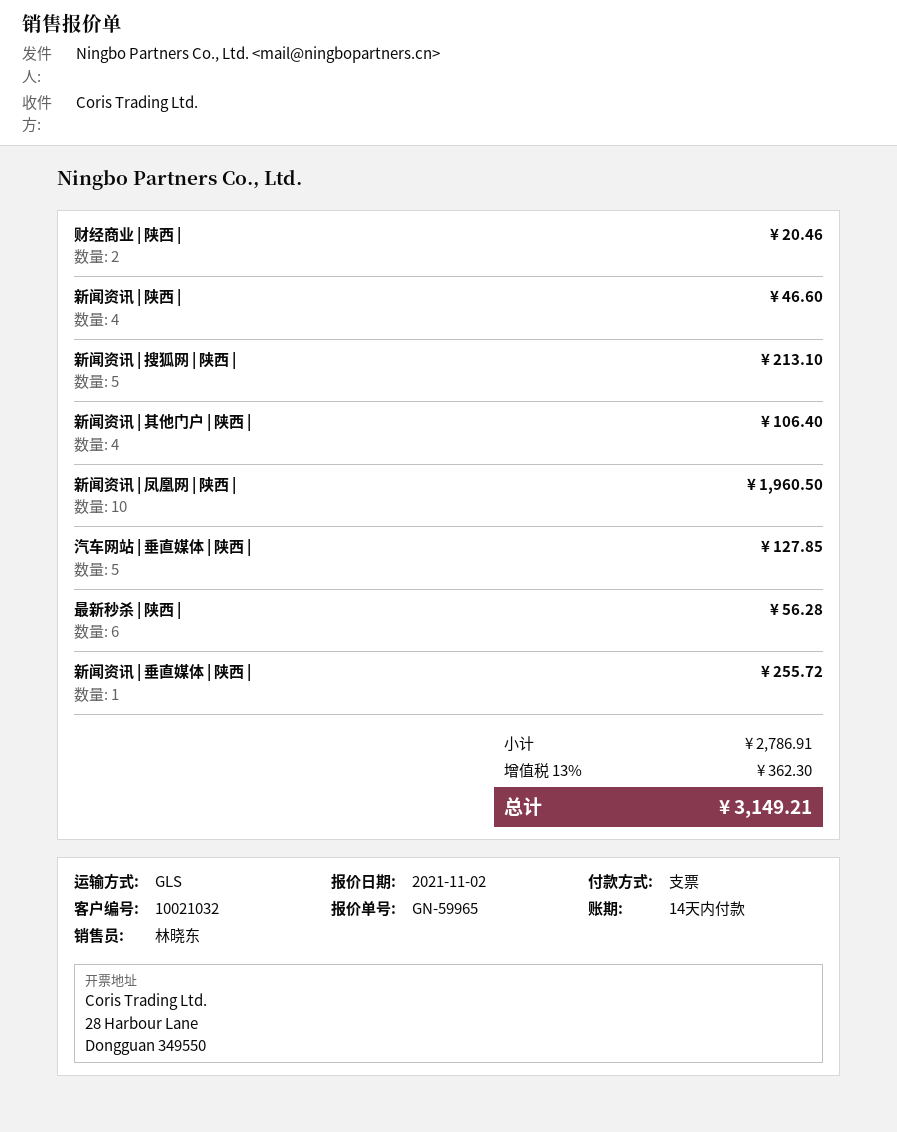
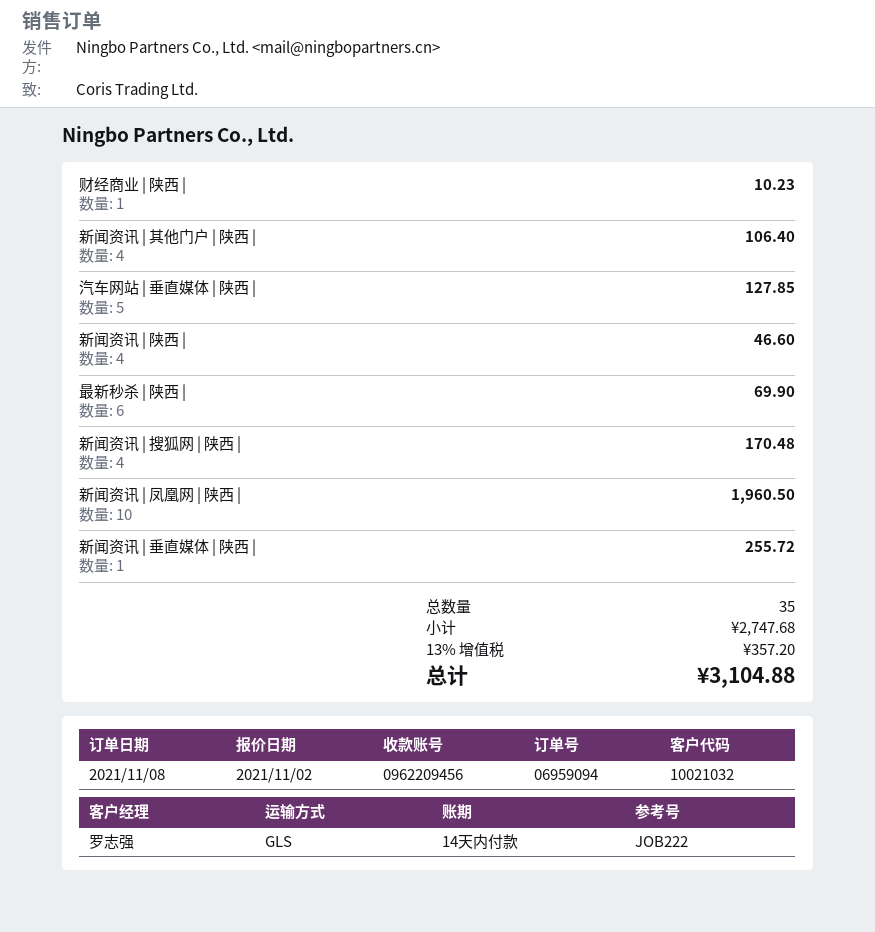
sales rep: 林晓东 -> 罗志强
财经商业 | 陕西 |: 2 for 20.46 -> 1 for 10.23
新闻资讯 | 搜狐网 | 陕西 |: 5 for 213.10 -> 4 for 170.48
最新秒杀 | 陕西 |: 6 for 56.28 -> 6 for 69.90
subtotal: 2786.91 -> 2747.68
tax: 13% = 362.30 -> 13% = 357.20
total: 3149.21 -> 3104.88

